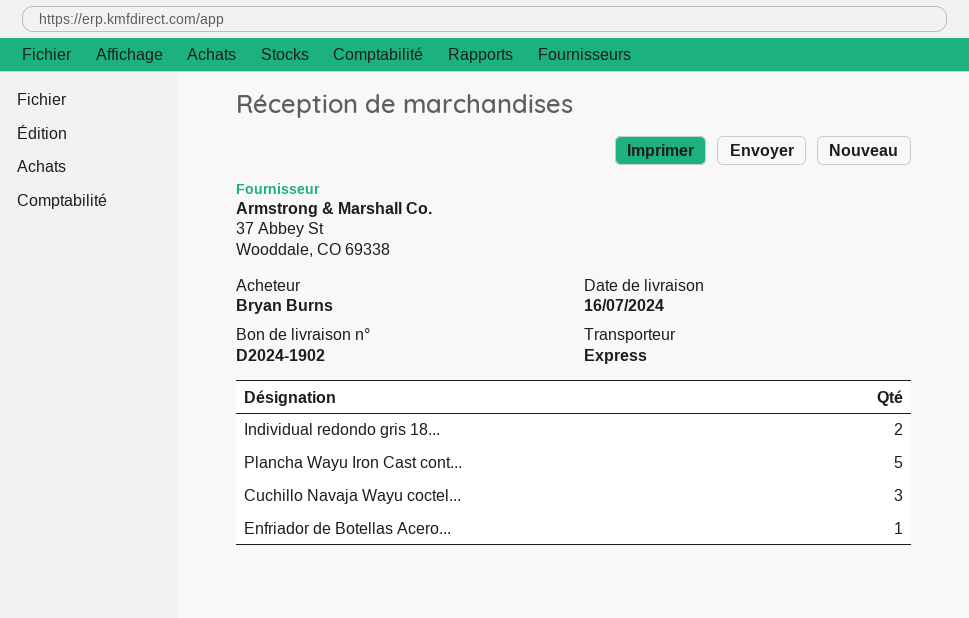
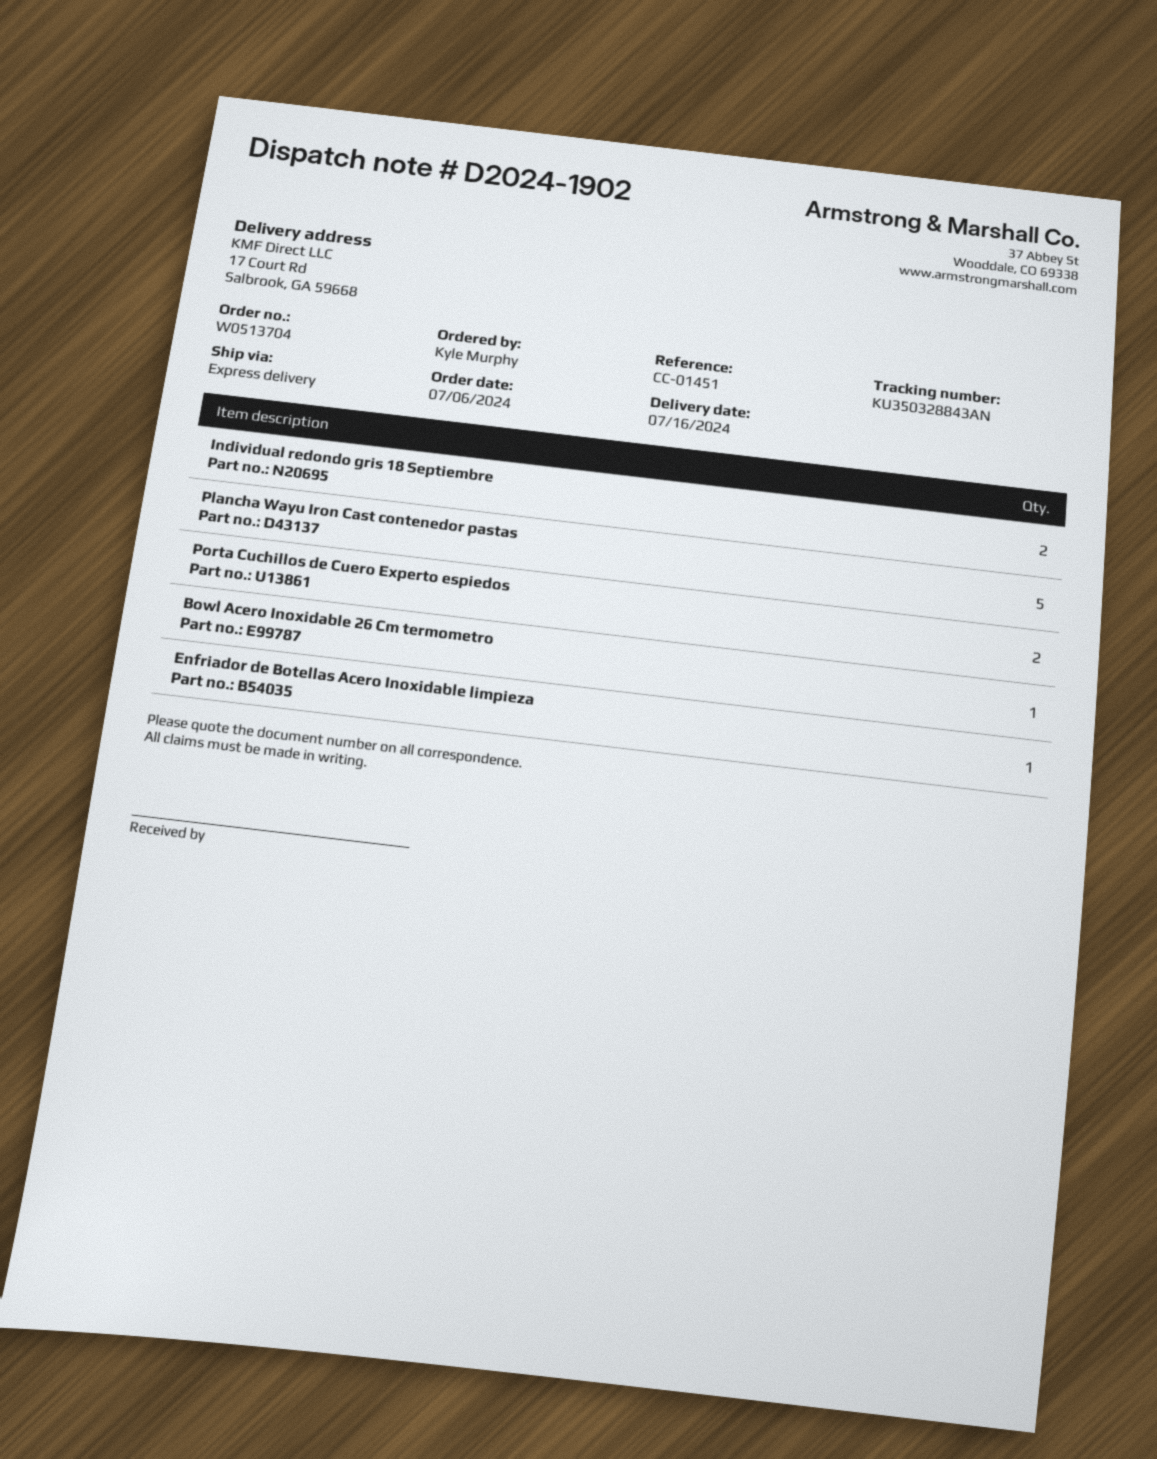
ordered by: Bryan Burns -> Kyle Murphy
Cuchillo Navaja Wayu coctel...: 3 -> none
Porta Cuchillos de Cuero Experto espiedos: none -> 2
Bowl Acero Inoxidable 26 Cm termometro: none -> 1

